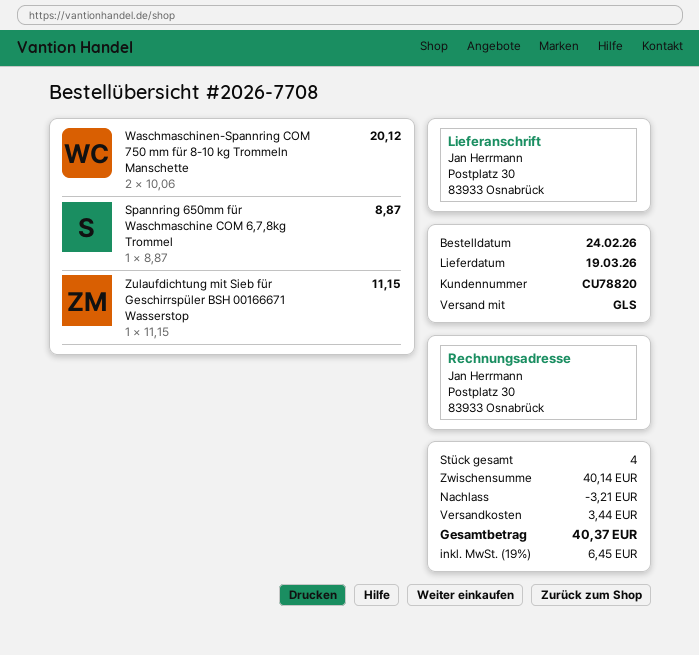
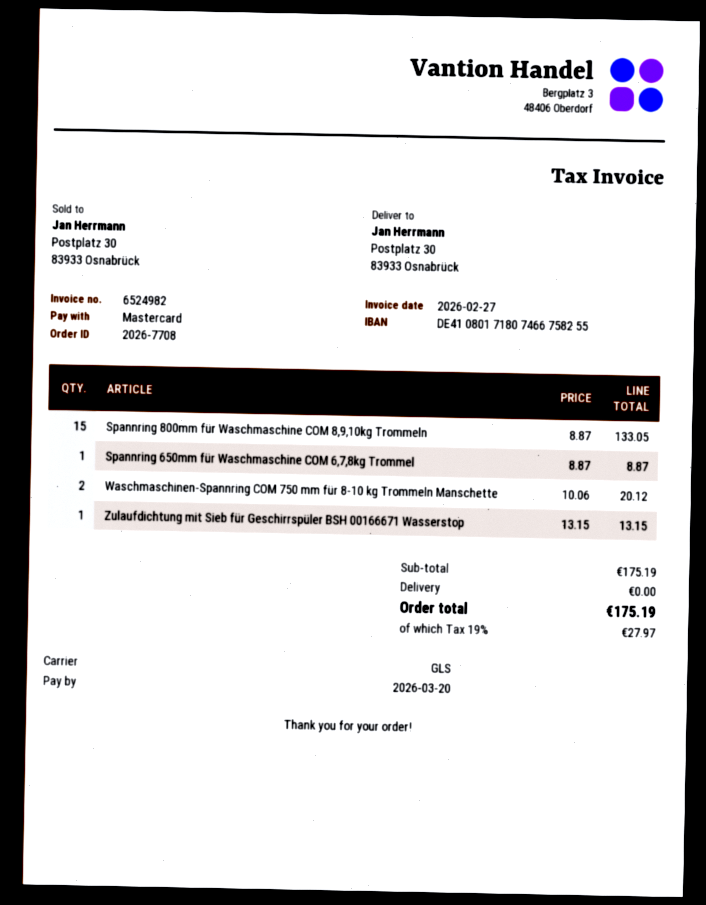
Zulaufdichtung mit Sieb für Geschirrspüler BSH 00166671 Wasserstop: 1 x 11.15 = 11.15 -> 1 x 13.15 = 13.15
Spannring 800mm für Waschmaschine COM 8,9,10kg Trommeln: none -> 15 x 8.87 = 133.05
subtotal: 40.14 -> 175.19
discount: 3.21 -> none
shipping: 3.44 -> 0.00
tax: 19% = 6.45 -> 19% = 27.97
total: 40.37 -> 175.19

